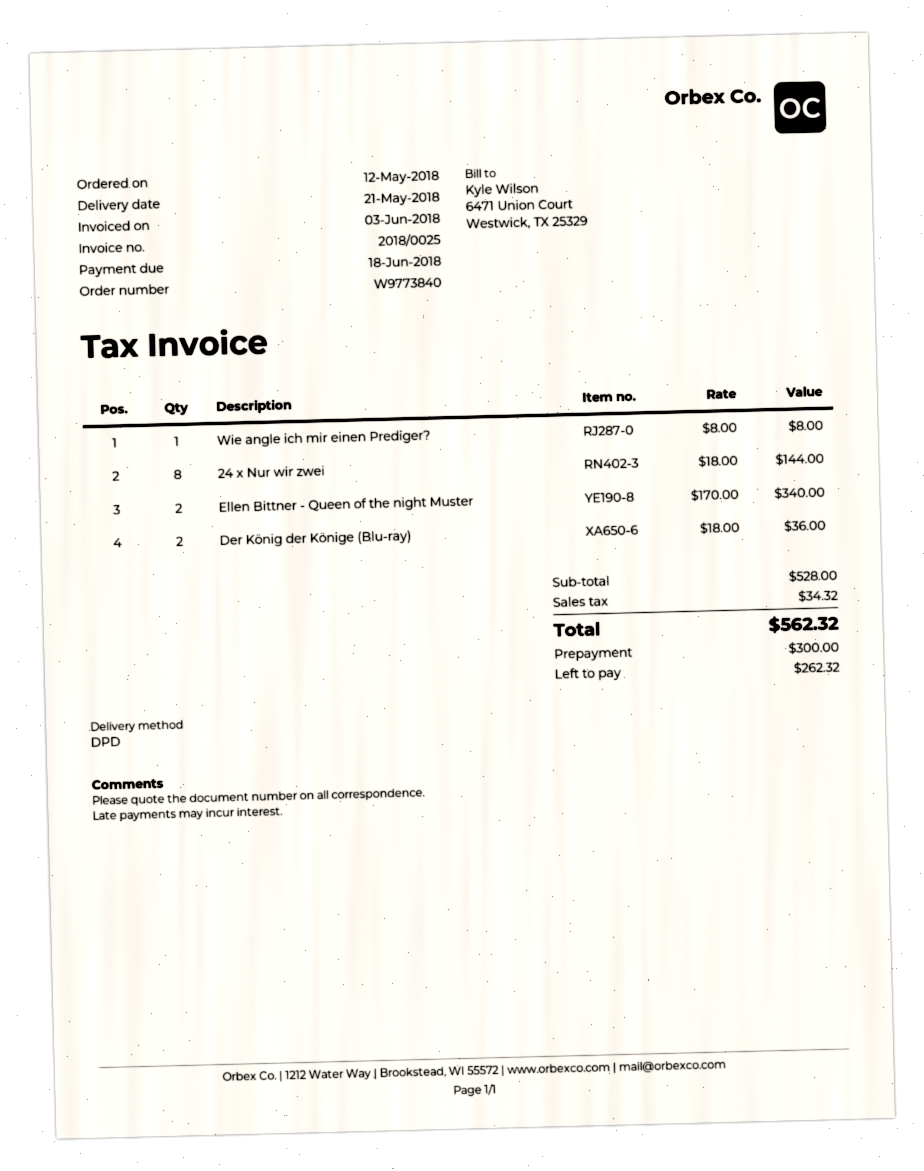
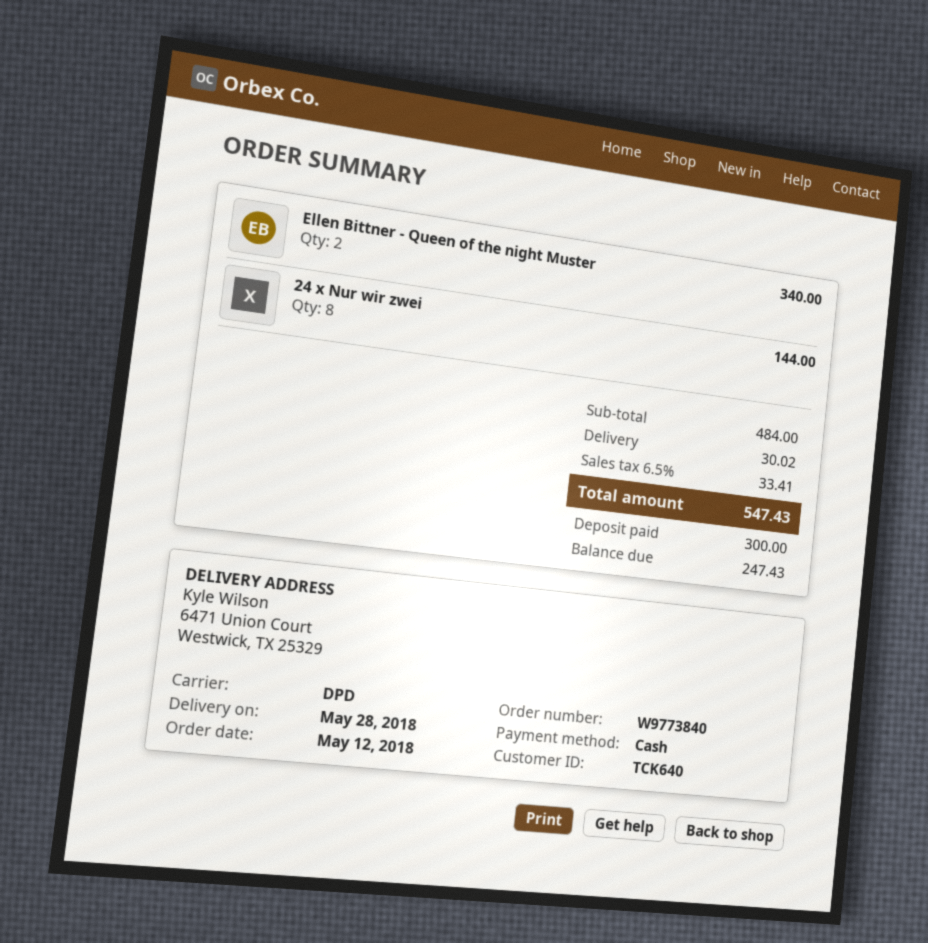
delivery date: 2018-05-21 -> 2018-05-28
Wie angle ich mir einen Prediger?: 1 for 8.00 -> none
Der König der Könige (Blu-ray): 2 for 36.00 -> none
subtotal: 528.00 -> 484.00
shipping: none -> 30.02
tax: 34.32 -> 33.41
total: 562.32 -> 547.43
balance: 262.32 -> 247.43

